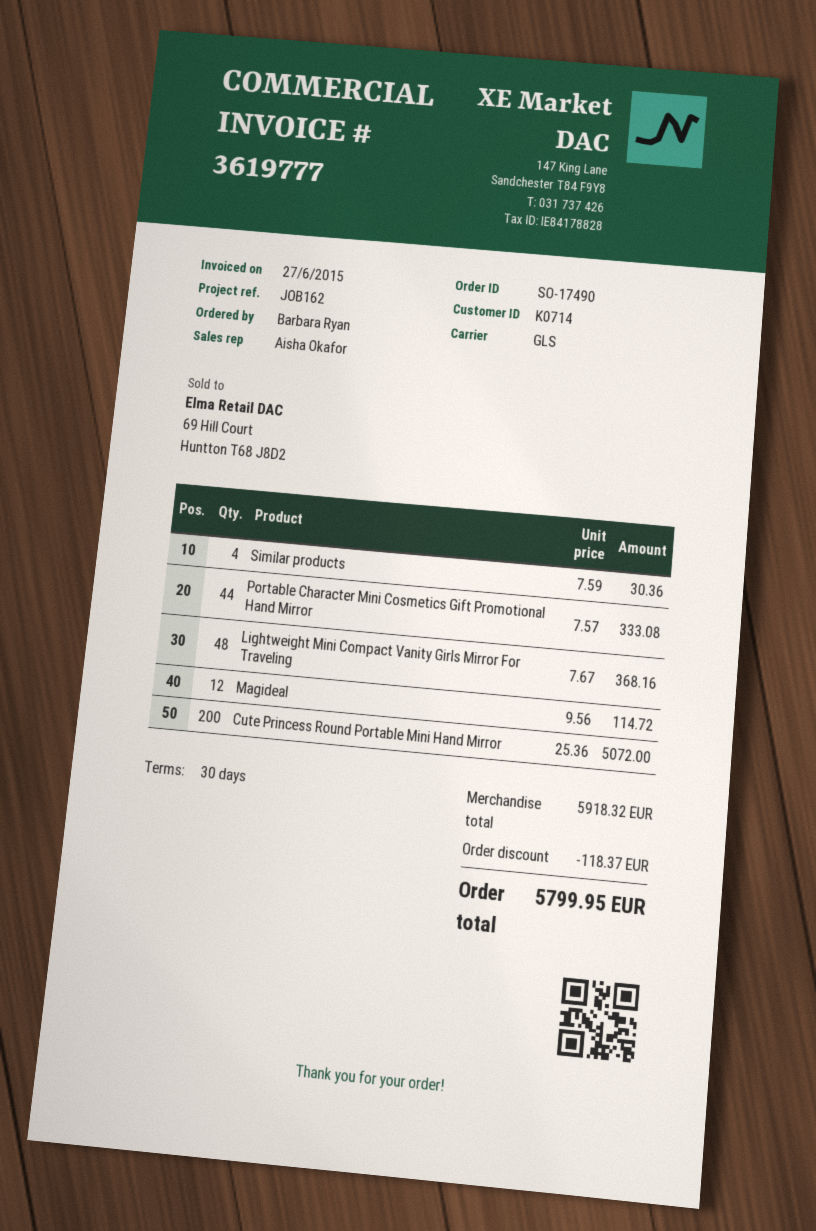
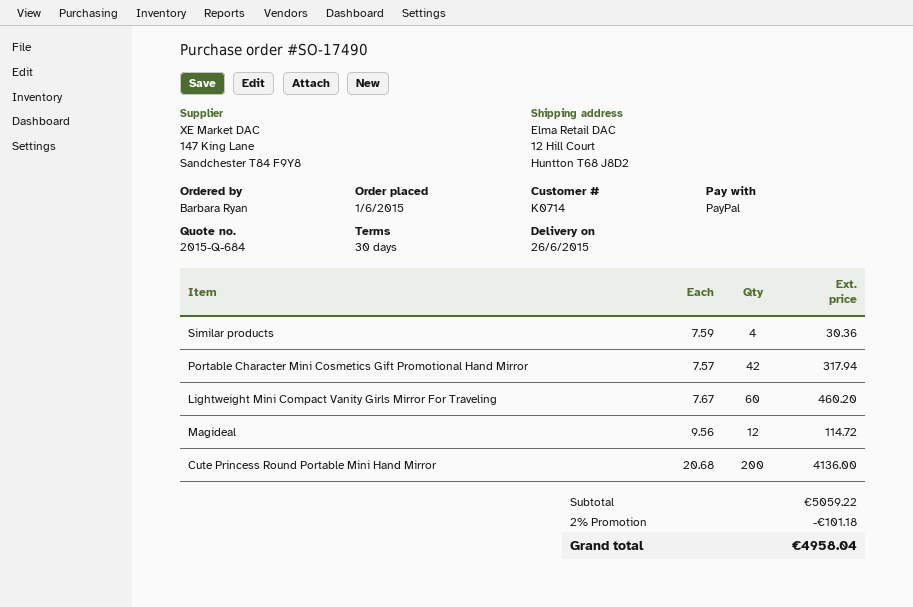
Portable Character Mini Cosmetics Gift Promotional Hand Mirror: 44 x 7.57 = 333.08 -> 42 x 7.57 = 317.94
Lightweight Mini Compact Vanity Girls Mirror For Traveling: 48 x 7.67 = 368.16 -> 60 x 7.67 = 460.20
Cute Princess Round Portable Mini Hand Mirror: 200 x 25.36 = 5072.00 -> 200 x 20.68 = 4136.00
subtotal: 5918.32 -> 5059.22
discount: 118.37 -> 101.18
total: 5799.95 -> 4958.04

